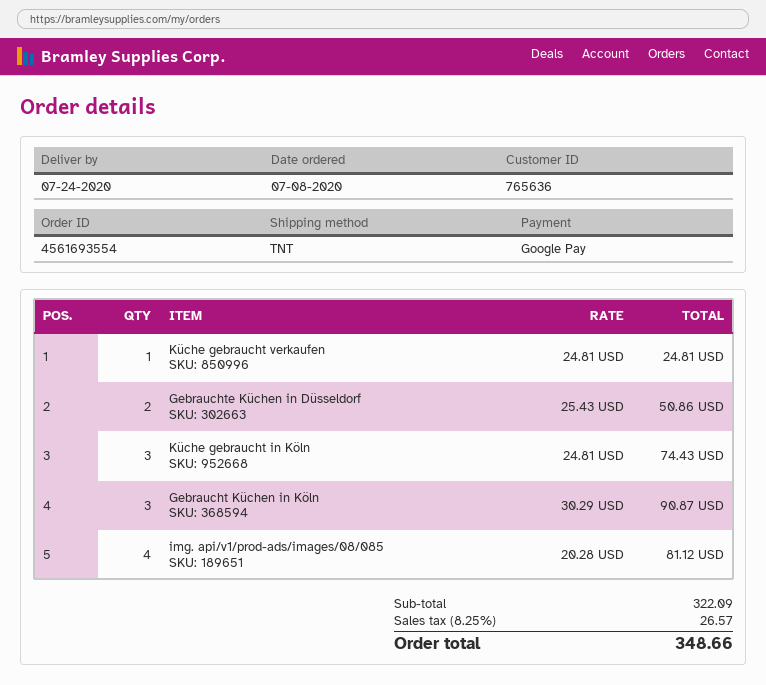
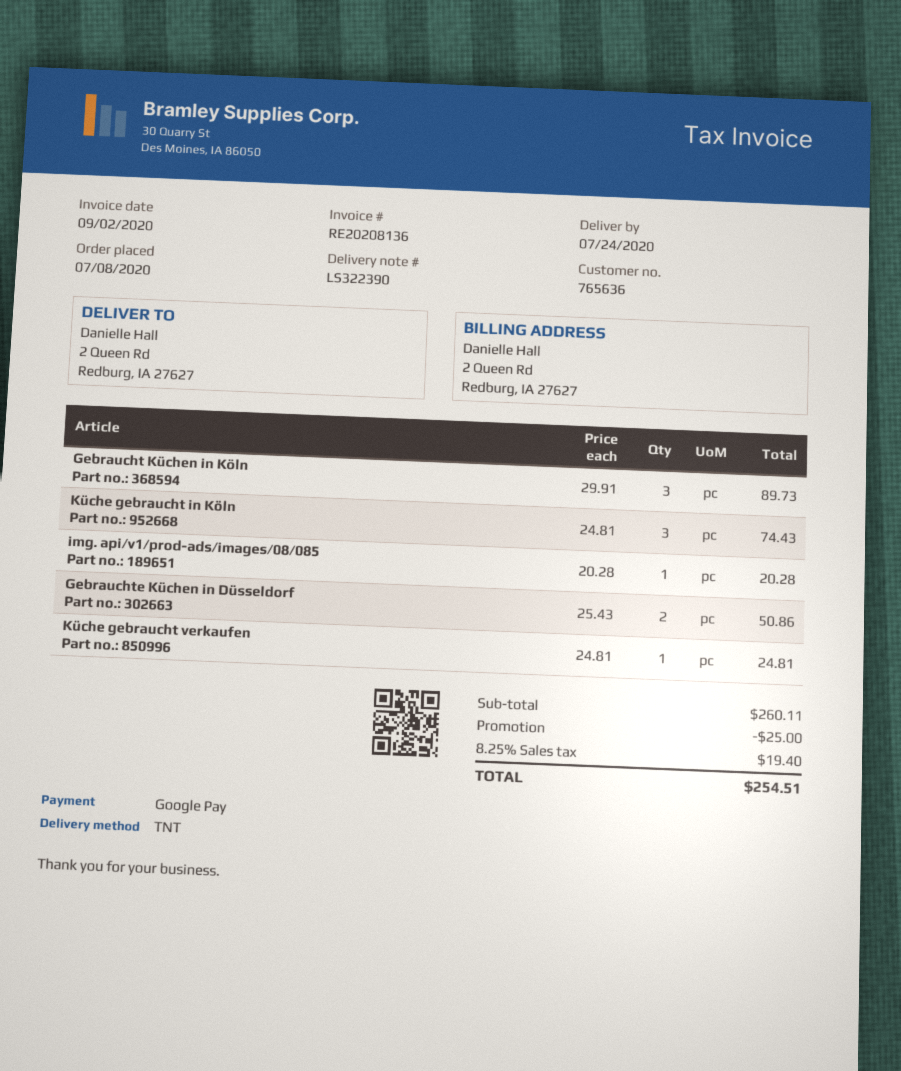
Gebraucht Küchen in Köln: 3 x 30.29 = 90.87 -> 3 x 29.91 = 89.73
img. api/v1/prod-ads/images/08/085: 4 x 20.28 = 81.12 -> 1 x 20.28 = 20.28
subtotal: 322.09 -> 260.11
discount: none -> 25.00
tax: 8.25% = 26.57 -> 8.25% = 19.40
total: 348.66 -> 254.51

